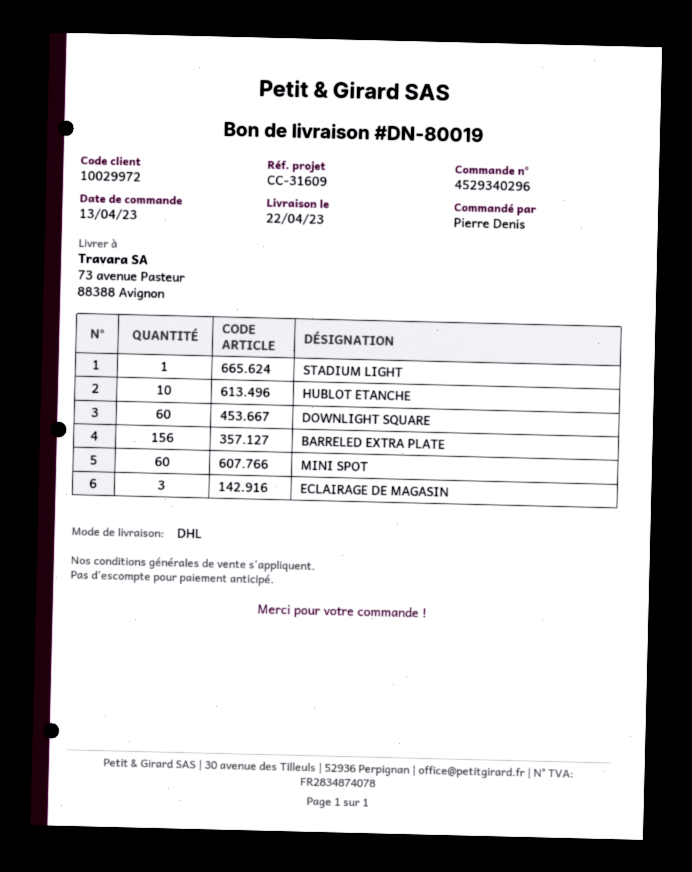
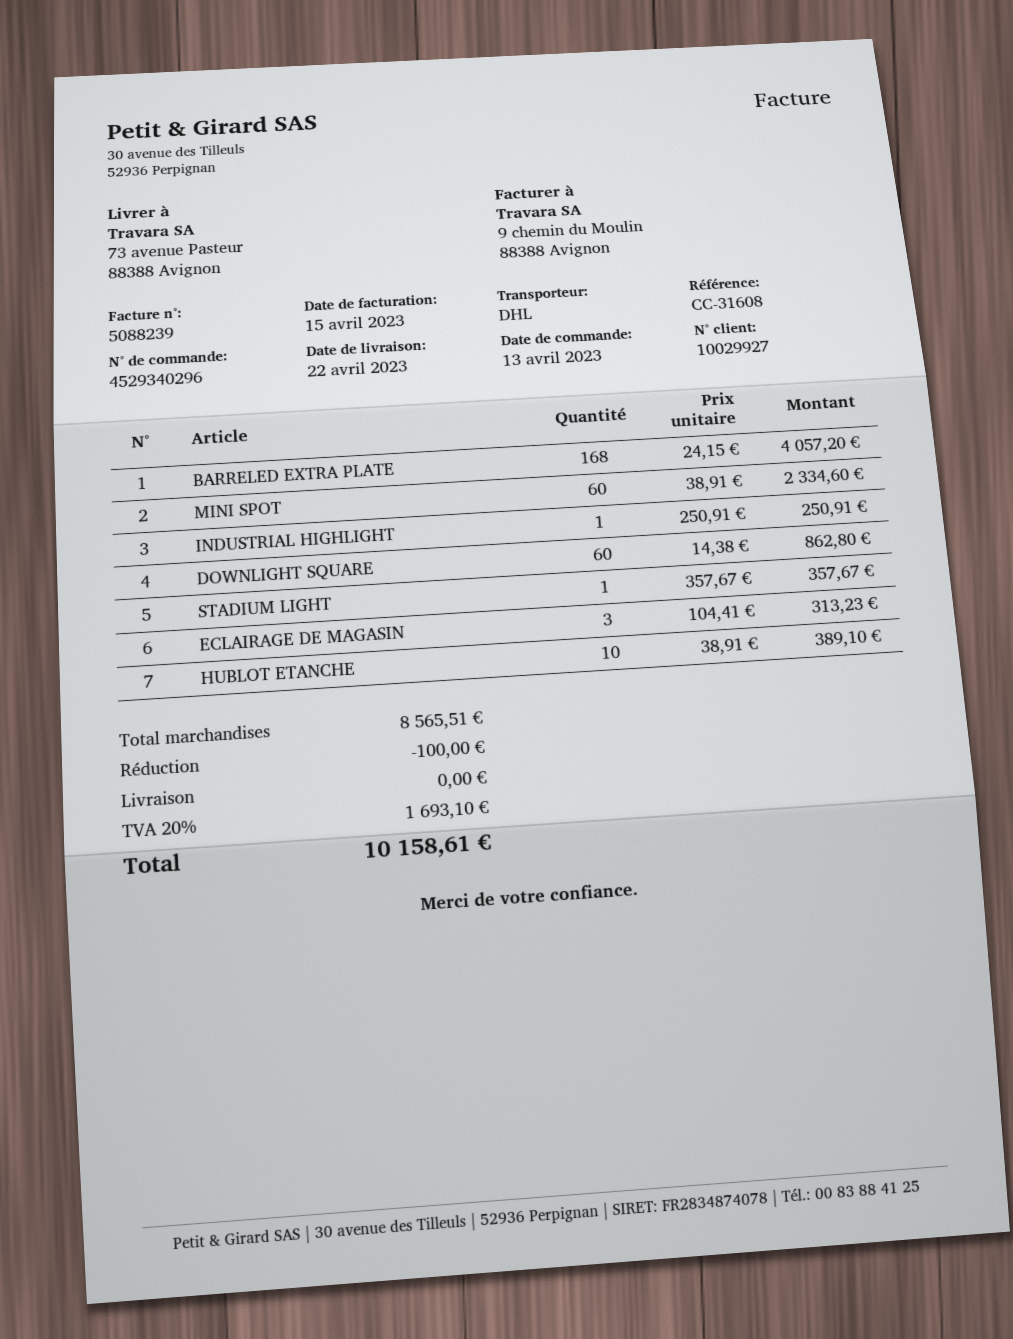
customer number: 10029972 -> 10029927
reference: CC-31609 -> CC-31608
BARRELED EXTRA PLATE: 156 -> 168
INDUSTRIAL HIGHLIGHT: none -> 1

